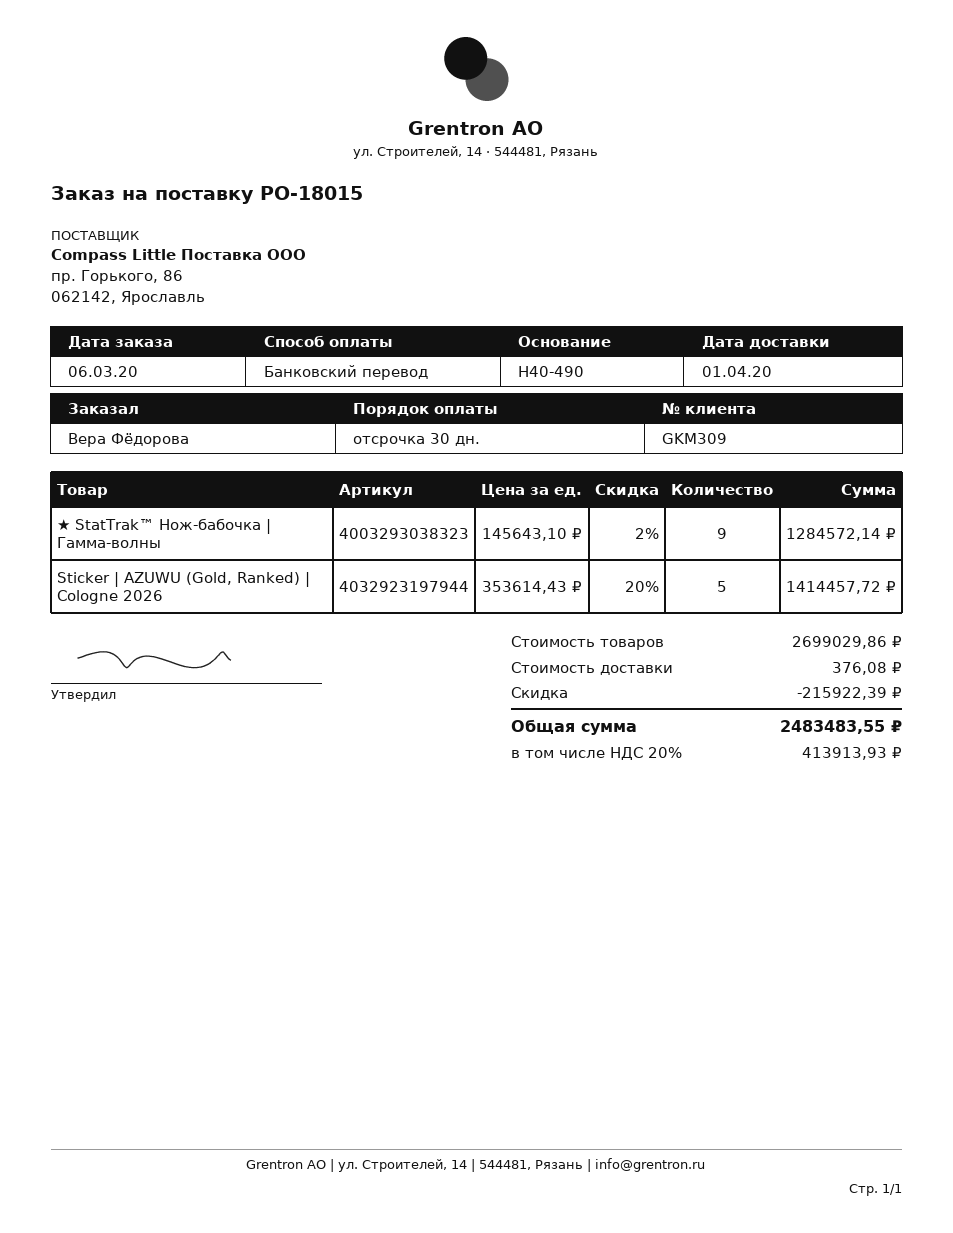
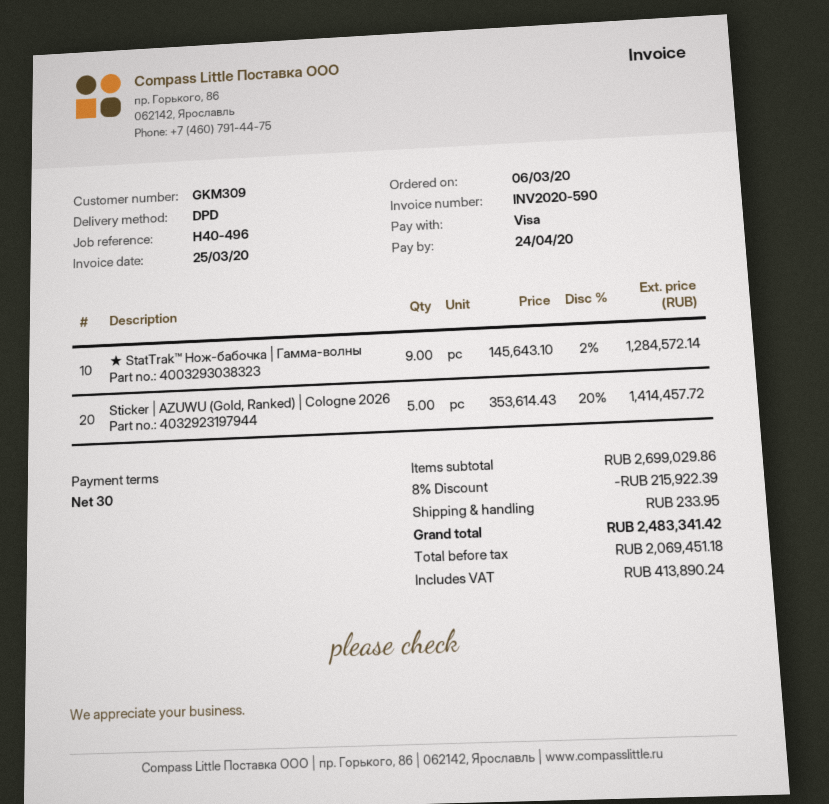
reference: H40-490 -> H40-496
payment method: bank transfer -> Visa
shipping: 376.08 -> 233.95
tax: 413913.93 -> 413890.24
total: 2483483.55 -> 2483341.42

